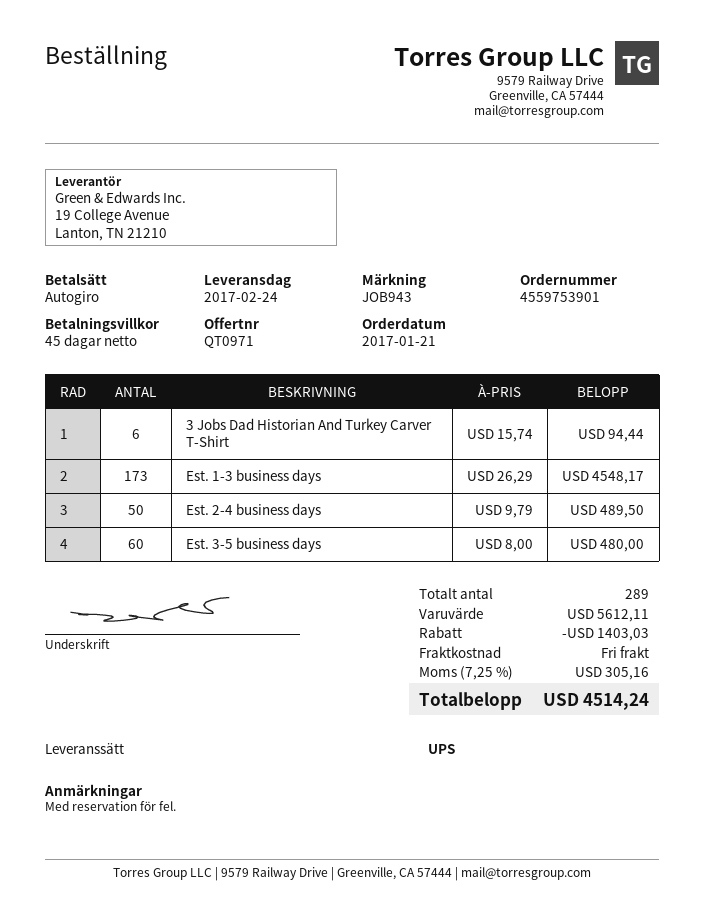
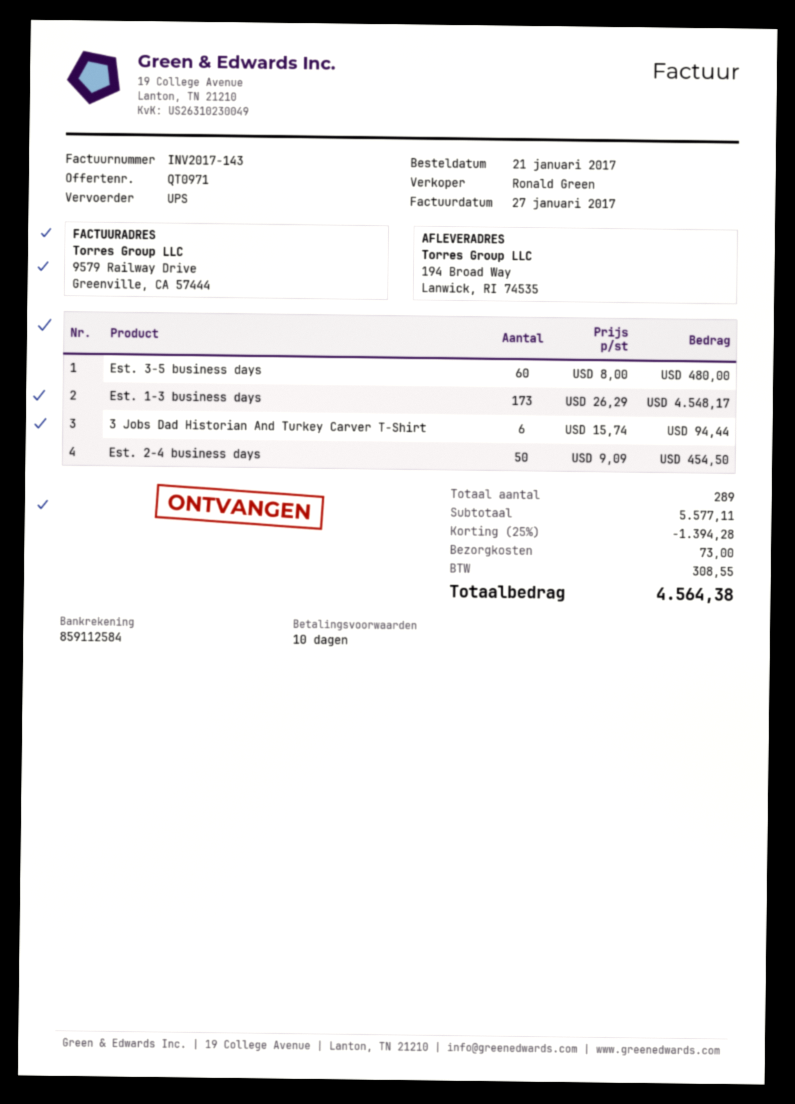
payment terms: 45 days -> 10 days
Est. 2-4 business days: 50 x 9.79 = 489.50 -> 50 x 9.09 = 454.50
subtotal: 5612.11 -> 5577.11
discount: 1403.03 -> 1394.28
shipping: 0.00 -> 73.00
tax: 305.16 -> 308.55
total: 4514.24 -> 4564.38

